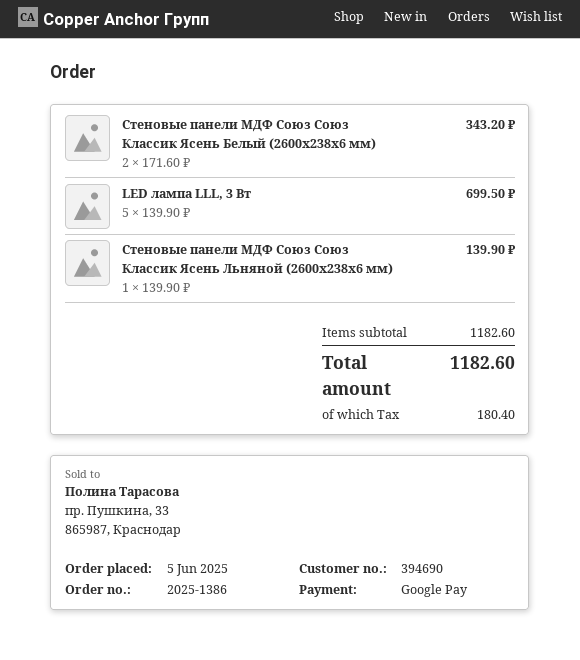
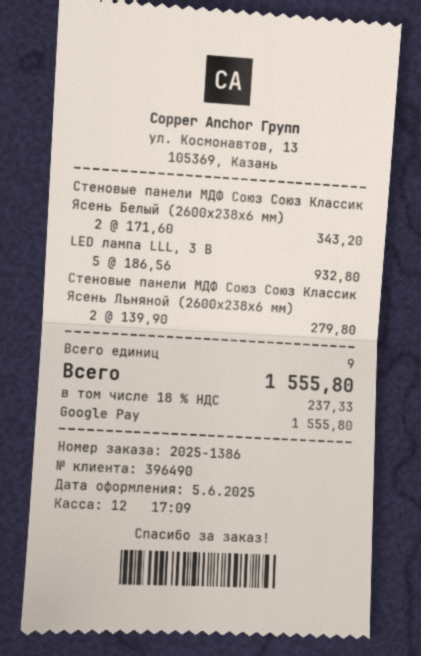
customer number: 394690 -> 396490
LED лампа LLL, 3 Вт: 5 x 139.90 = 699.50 -> 5 x 186.56 = 932.80
Стеновые панели МДФ Союз Союз Классик Ясень Льняной (2600x238x6 мм): 1 x 139.90 = 139.90 -> 2 x 139.90 = 279.80
tax: 180.40 -> 237.33
total: 1182.60 -> 1555.80

